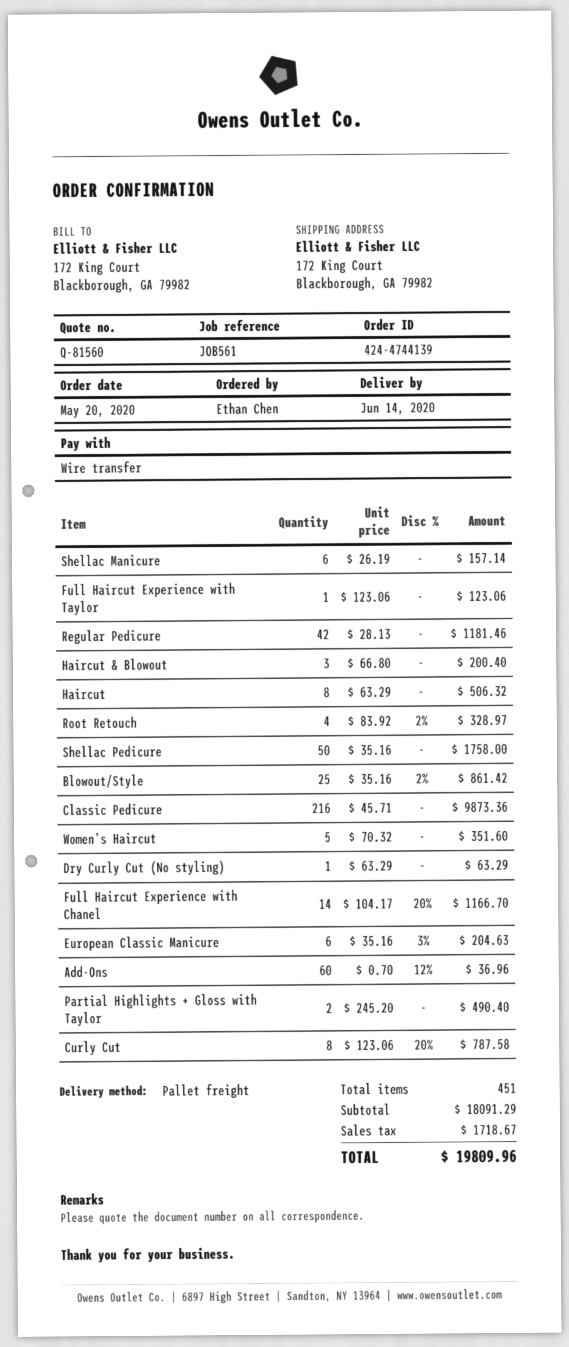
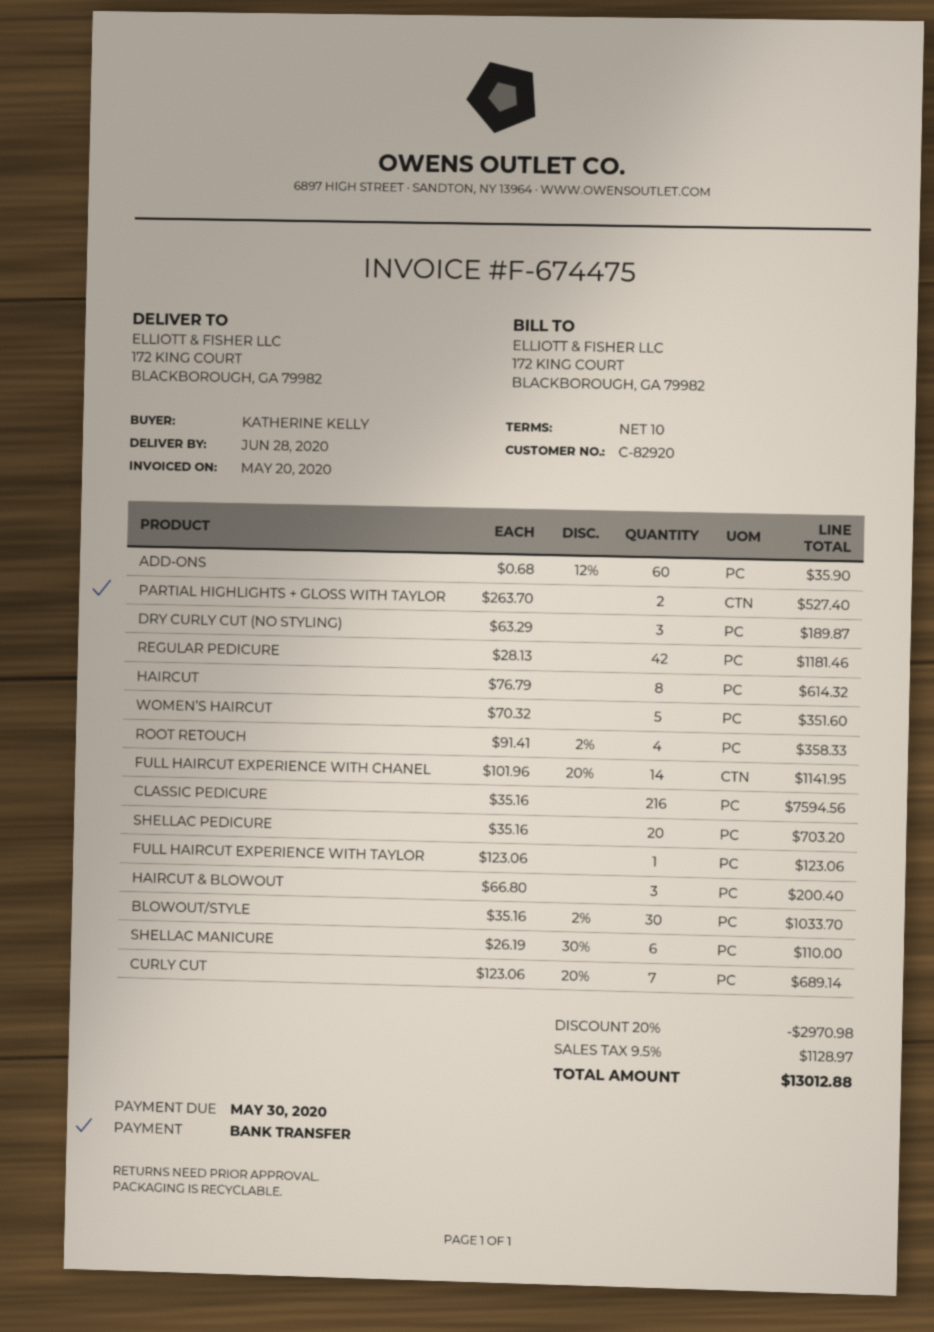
delivery date: 2020-06-14 -> 2020-06-28
ordered by: Ethan Chen -> KATHERINE KELLY
Shellac Manicure: 6 x 26.19 = 157.14 -> 6 x 26.19 - 30% = 110.00
Haircut: 8 x 63.29 = 506.32 -> 8 x 76.79 = 614.32
Root Retouch: 4 x 83.92 - 2% = 328.97 -> 4 x 91.41 - 2% = 358.33
Shellac Pedicure: 50 x 35.16 = 1758.00 -> 20 x 35.16 = 703.20
Blowout/Style: 25 x 35.16 - 2% = 861.42 -> 30 x 35.16 - 2% = 1033.70
Classic Pedicure: 216 x 45.71 = 9873.36 -> 216 x 35.16 = 7594.56
Dry Curly Cut (No styling): 1 x 63.29 = 63.29 -> 3 x 63.29 = 189.87
Full Haircut Experience with Chanel: 14 x 104.17 - 20% = 1166.70 -> 14 x 101.96 - 20% = 1141.95
European Classic Manicure: 6 x 35.16 - 3% = 204.63 -> none
Add-Ons: 60 x 0.70 - 12% = 36.96 -> 60 x 0.68 - 12% = 35.90
Partial Highlights + Gloss with Taylor: 2 x 245.20 = 490.40 -> 2 x 263.70 = 527.40
Curly Cut: 8 x 123.06 - 20% = 787.58 -> 7 x 123.06 - 20% = 689.14
discount: none -> 20% = 2970.98
tax: 1718.67 -> 1128.97
total: 19809.96 -> 13012.88

